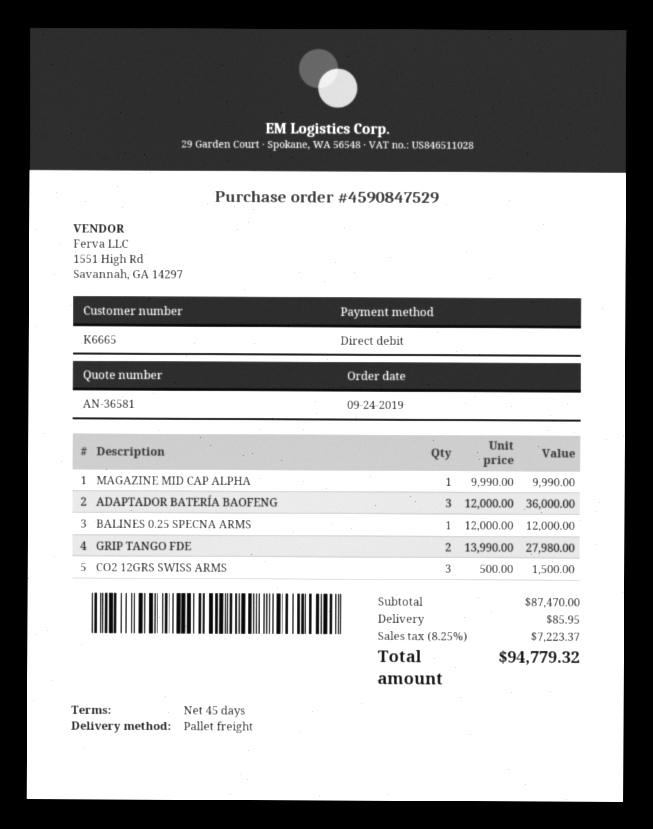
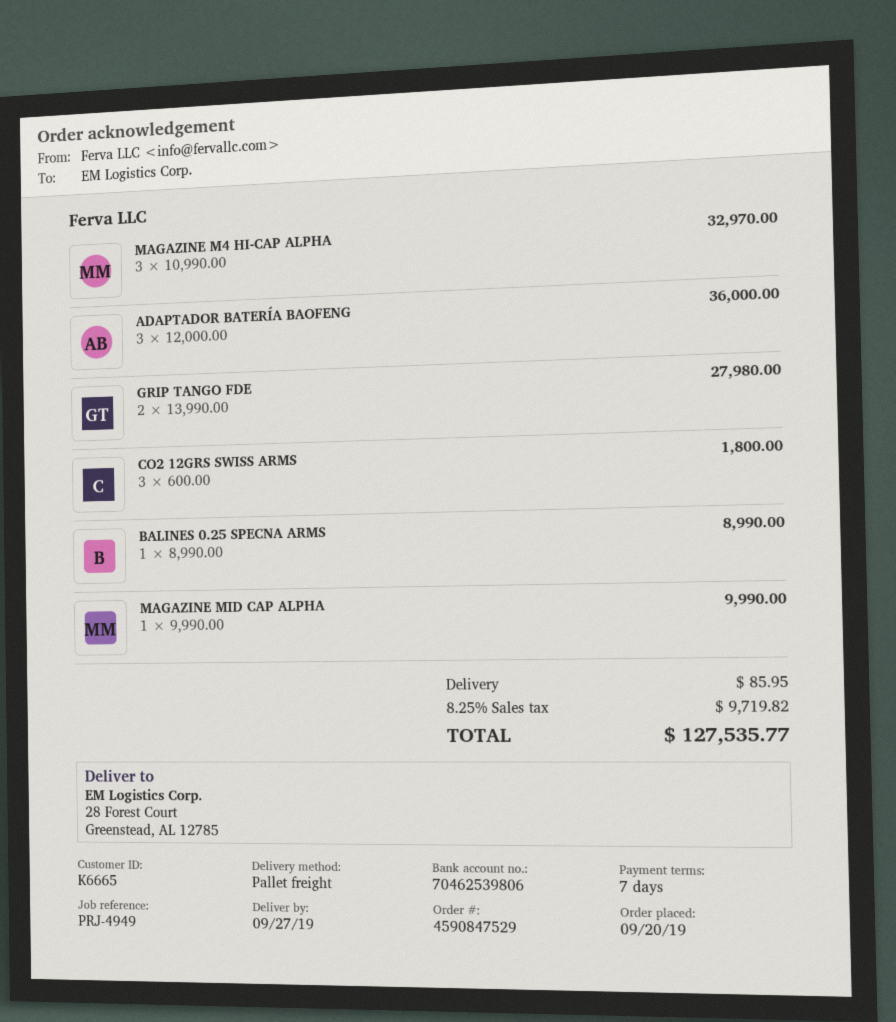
order date: 2019-09-24 -> 2019-09-20
payment terms: 45 days -> 7 days
BALINES 0.25 SPECNA ARMS: 1 x 12000.00 = 12000.00 -> 1 x 8990.00 = 8990.00
CO2 12GRS SWISS ARMS: 3 x 500.00 = 1500.00 -> 3 x 600.00 = 1800.00
MAGAZINE M4 HI-CAP ALPHA: none -> 3 x 10990.00 = 32970.00
tax: 8.25% = 7223.37 -> 8.25% = 9719.82
total: 94779.32 -> 127535.77

